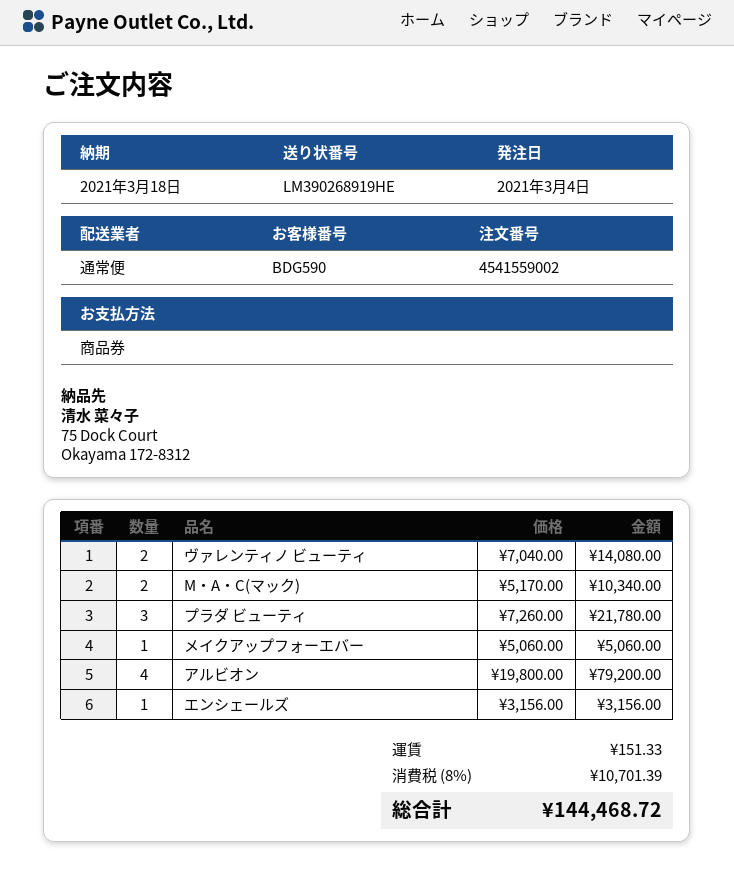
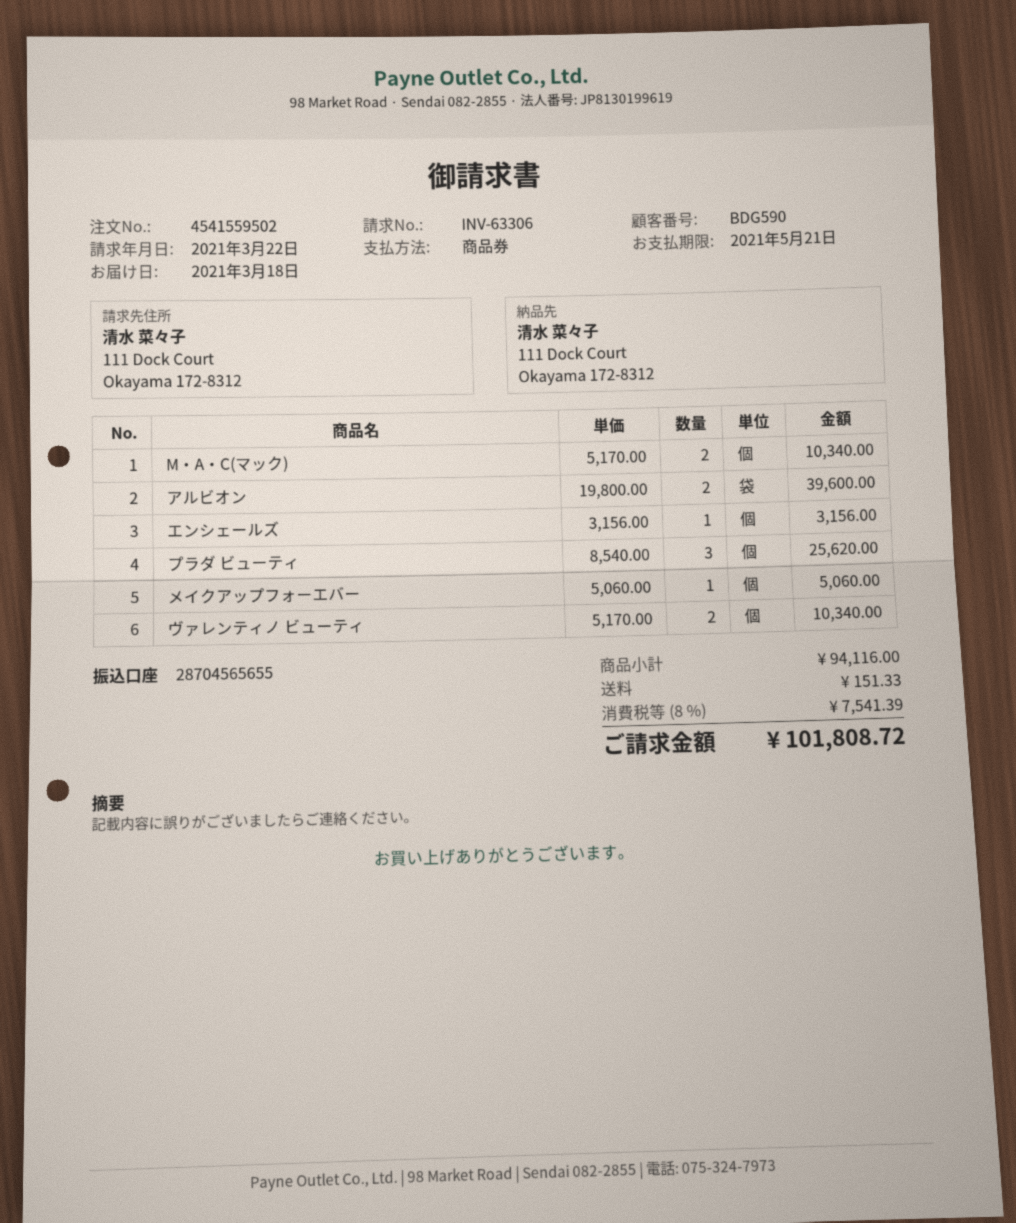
order number: 4541559002 -> 4541559502
ship to: 75 Dock Court, Okayama 172-8312 -> 111 Dock Court, Okayama 172-8312
ヴァレンティノ ビューティ: 2 x 7040.00 = 14080.00 -> 2 x 5170.00 = 10340.00
プラダ ビューティ: 3 x 7260.00 = 21780.00 -> 3 x 8540.00 = 25620.00
アルビオン: 4 x 19800.00 = 79200.00 -> 2 x 19800.00 = 39600.00
tax: 8% = 10701.39 -> 8% = 7541.39
total: 144468.72 -> 101808.72

